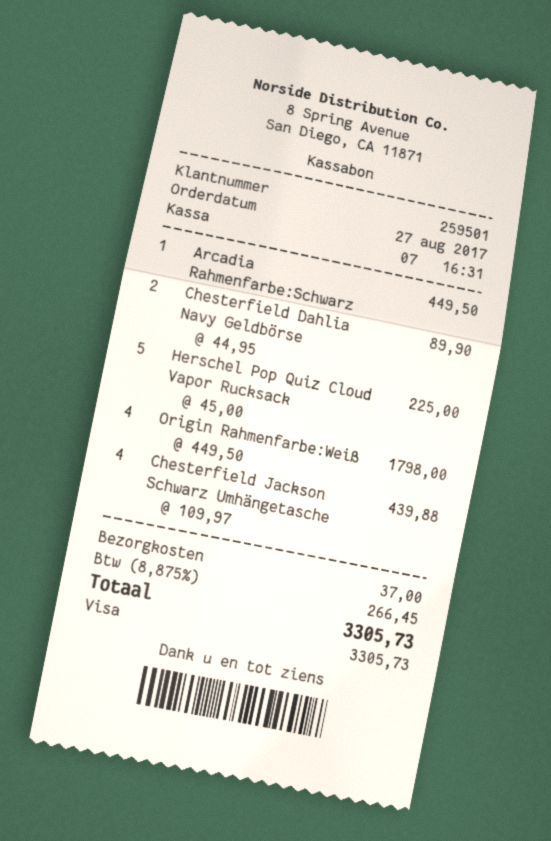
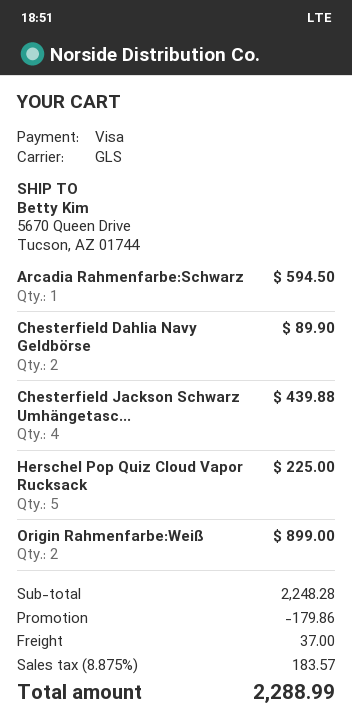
Arcadia Rahmenfarbe:Schwarz: 1 for 449.50 -> 1 for 594.50
Origin Rahmenfarbe:Weiß: 4 for 1798.00 -> 2 for 899.00
discount: none -> 179.86
tax: 8.875% = 266.45 -> 8.875% = 183.57
total: 3305.73 -> 2288.99

